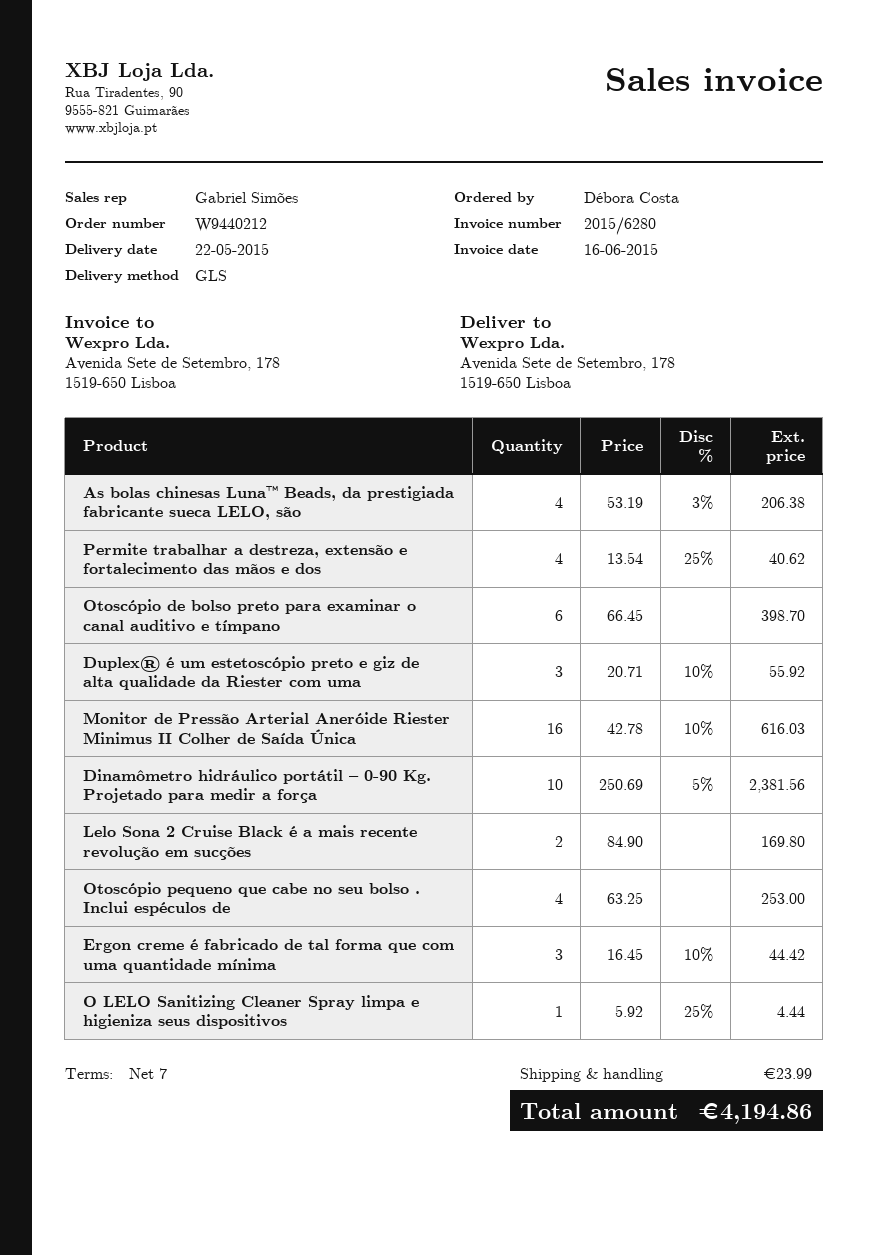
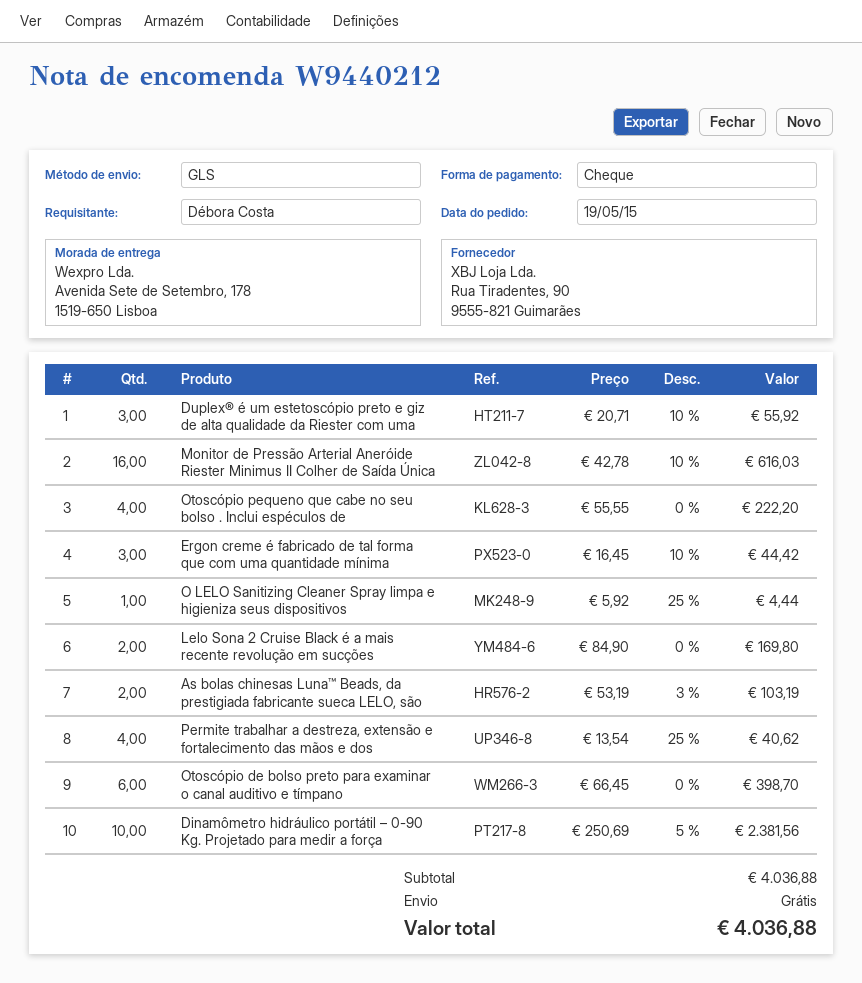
As bolas chinesas Luna™ Beads, da prestigiada fabricante sueca LELO, são: 4 x 53.19 - 3% = 206.38 -> 2 x 53.19 - 3% = 103.19
Otoscópio pequeno que cabe no seu bolso . Inclui espéculos de: 4 x 63.25 = 253.00 -> 4 x 55.55 = 222.20
shipping: 23.99 -> 0.00
total: 4194.86 -> 4036.88

